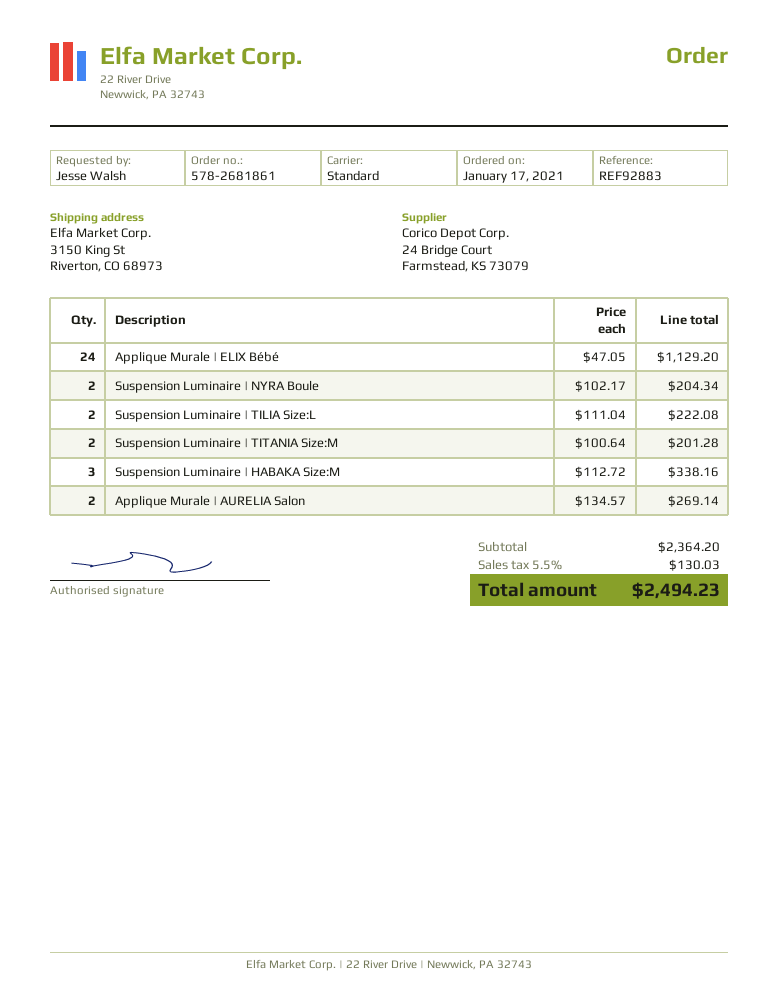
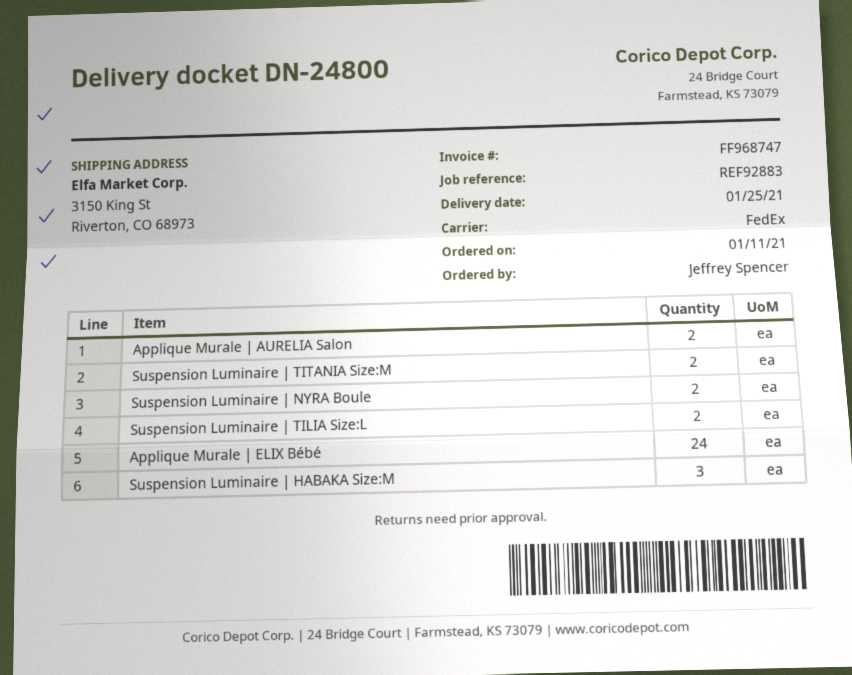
order date: 2021-01-17 -> 2021-01-11
ordered by: Jesse Walsh -> Jeffrey Spencer
shipping method: standard -> FedEx

